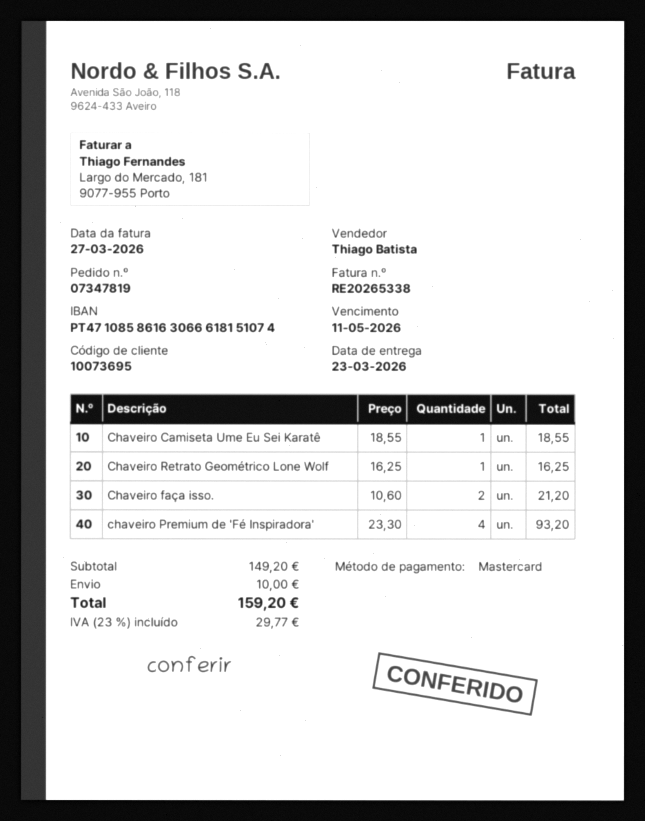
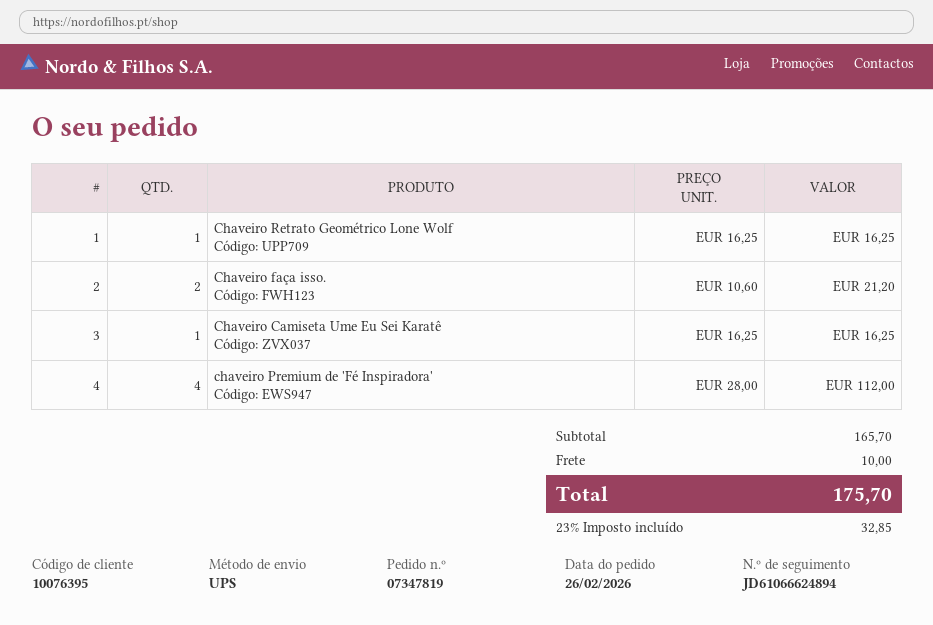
customer number: 10073695 -> 10076395
Chaveiro Camiseta Ume Eu Sei Karatê: 1 x 18.55 = 18.55 -> 1 x 16.25 = 16.25
chaveiro Premium de 'Fé Inspiradora': 4 x 23.30 = 93.20 -> 4 x 28.00 = 112.00
subtotal: 149.20 -> 165.70
tax: 23% = 29.77 -> 23% = 32.85
total: 159.20 -> 175.70

